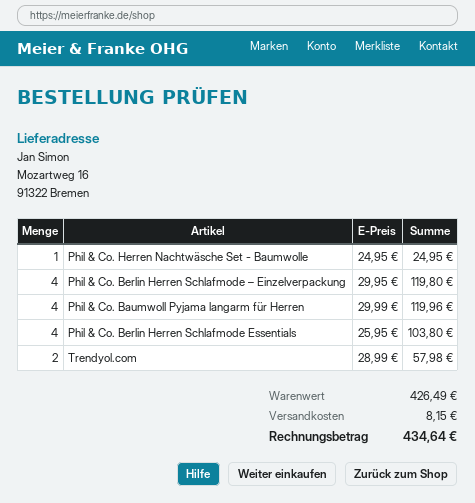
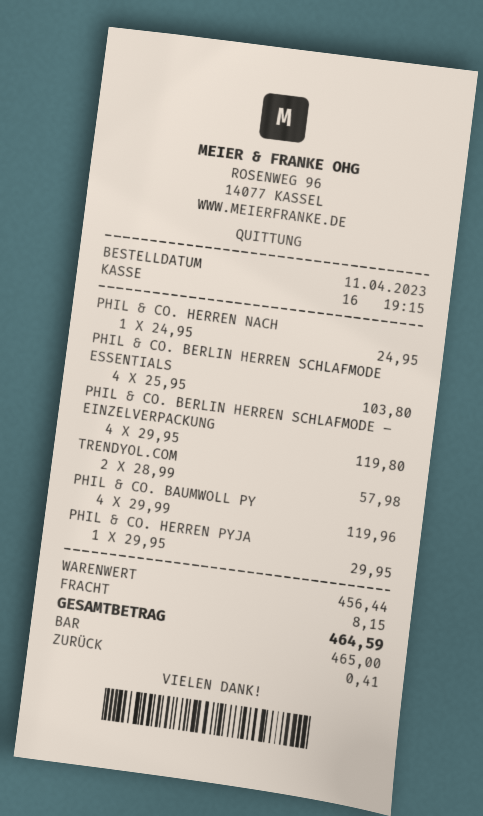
PHIL & CO. HERREN PYJA: none -> 1 x 29.95 = 29.95
subtotal: 426.49 -> 456.44
total: 434.64 -> 464.59

